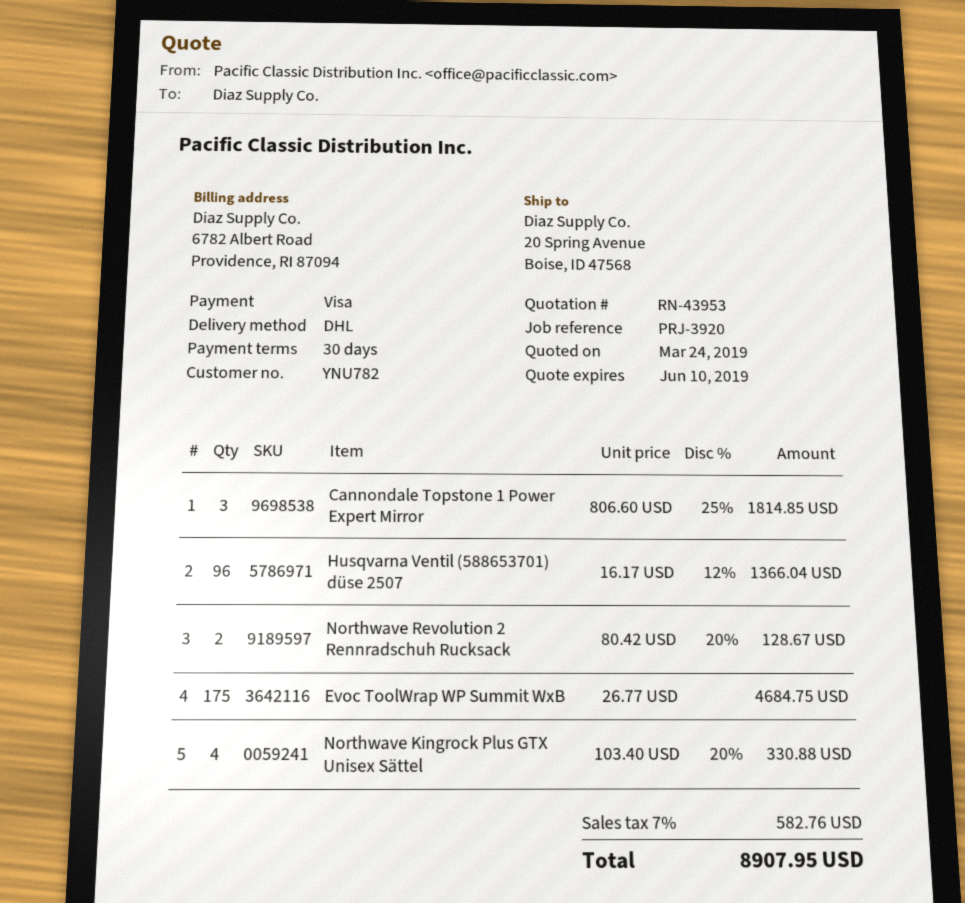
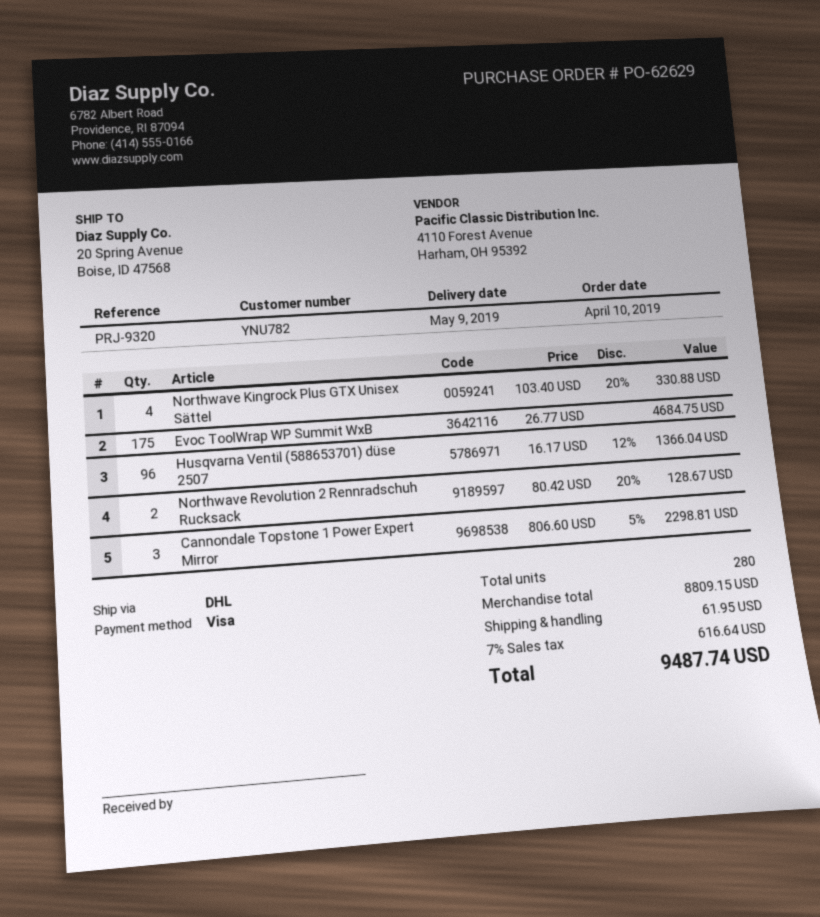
reference: PRJ-3920 -> PRJ-9320
Cannondale Topstone 1 Power Expert Mirror: 3 x 806.60 - 25% = 1814.85 -> 3 x 806.60 - 5% = 2298.81
shipping: none -> 61.95
tax: 7% = 582.76 -> 7% = 616.64
total: 8907.95 -> 9487.74

